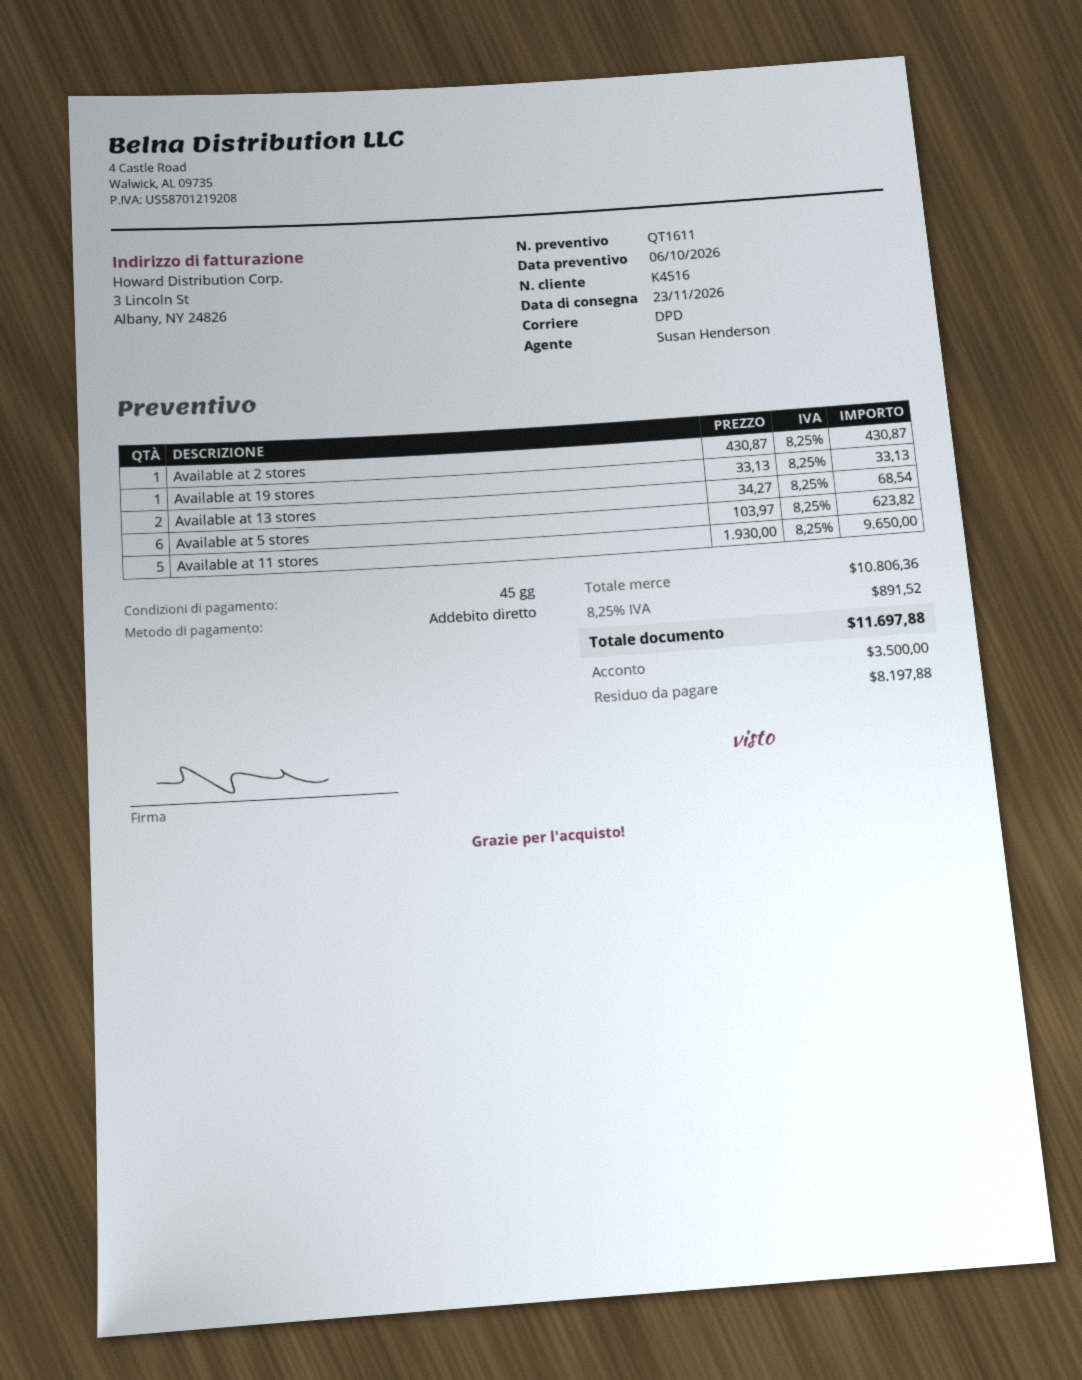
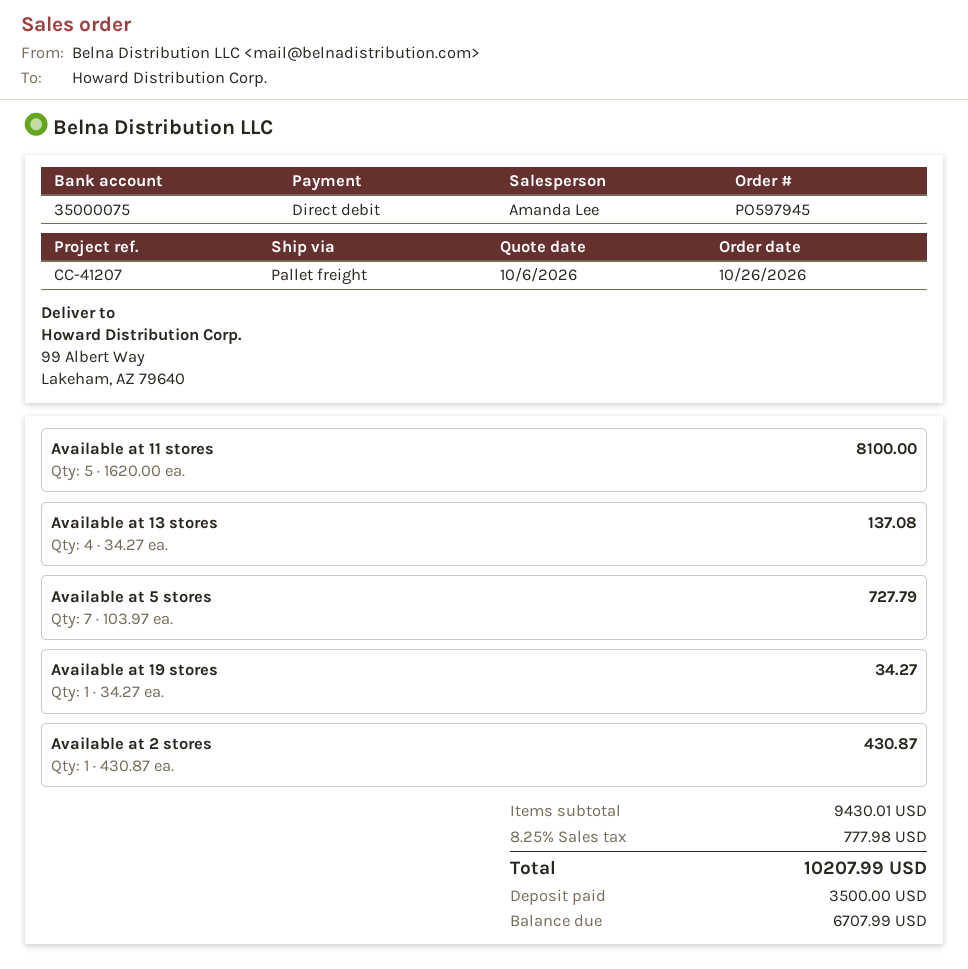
sales rep: Susan Henderson -> Amanda Lee
shipping method: DPD -> pallet freight
Available at 19 stores: 1 x 33.13 = 33.13 -> 1 x 34.27 = 34.27
Available at 13 stores: 2 x 34.27 = 68.54 -> 4 x 34.27 = 137.08
Available at 5 stores: 6 x 103.97 = 623.82 -> 7 x 103.97 = 727.79
Available at 11 stores: 5 x 1930.00 = 9650.00 -> 5 x 1620.00 = 8100.00
subtotal: 10806.36 -> 9430.01
tax: 8.25% = 891.52 -> 8.25% = 777.98
total: 11697.88 -> 10207.99
balance: 8197.88 -> 6707.99

